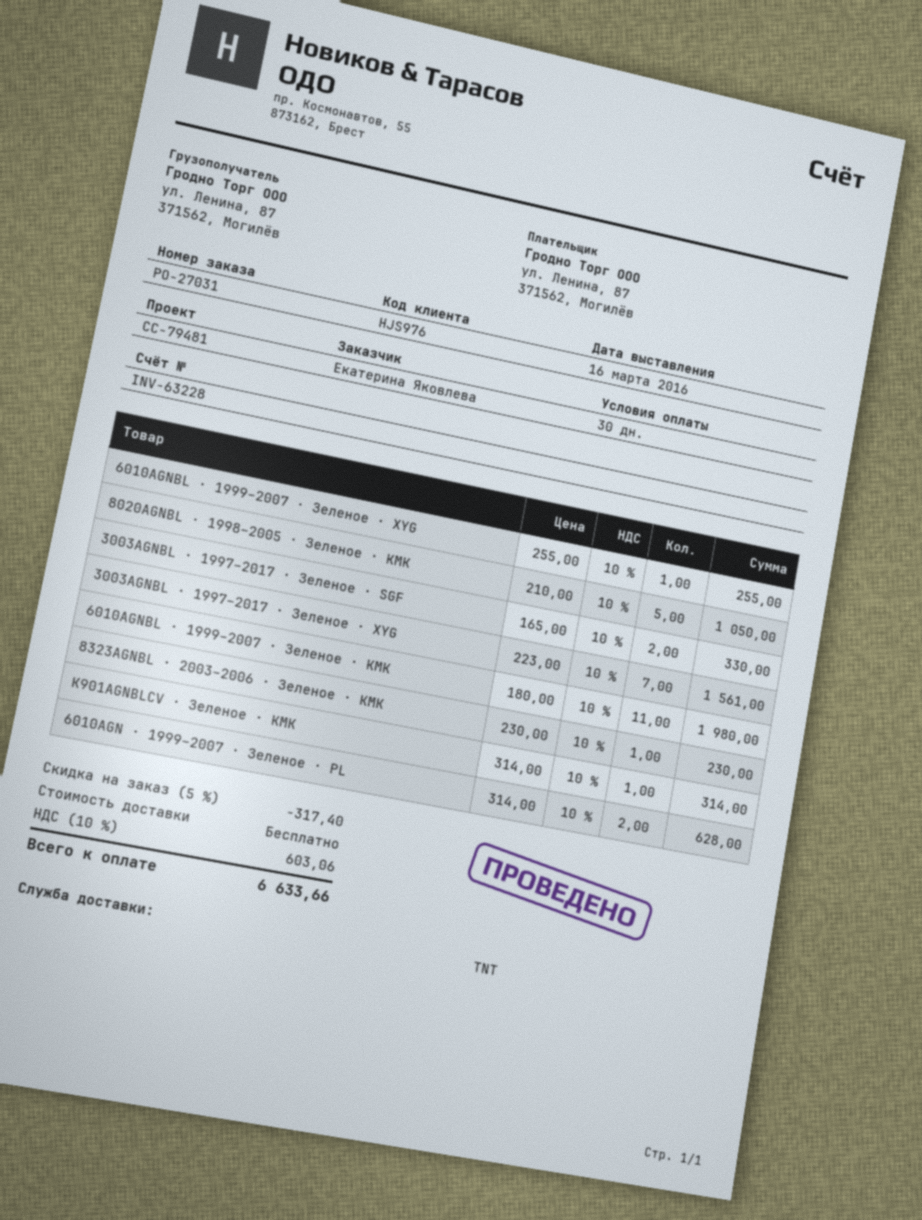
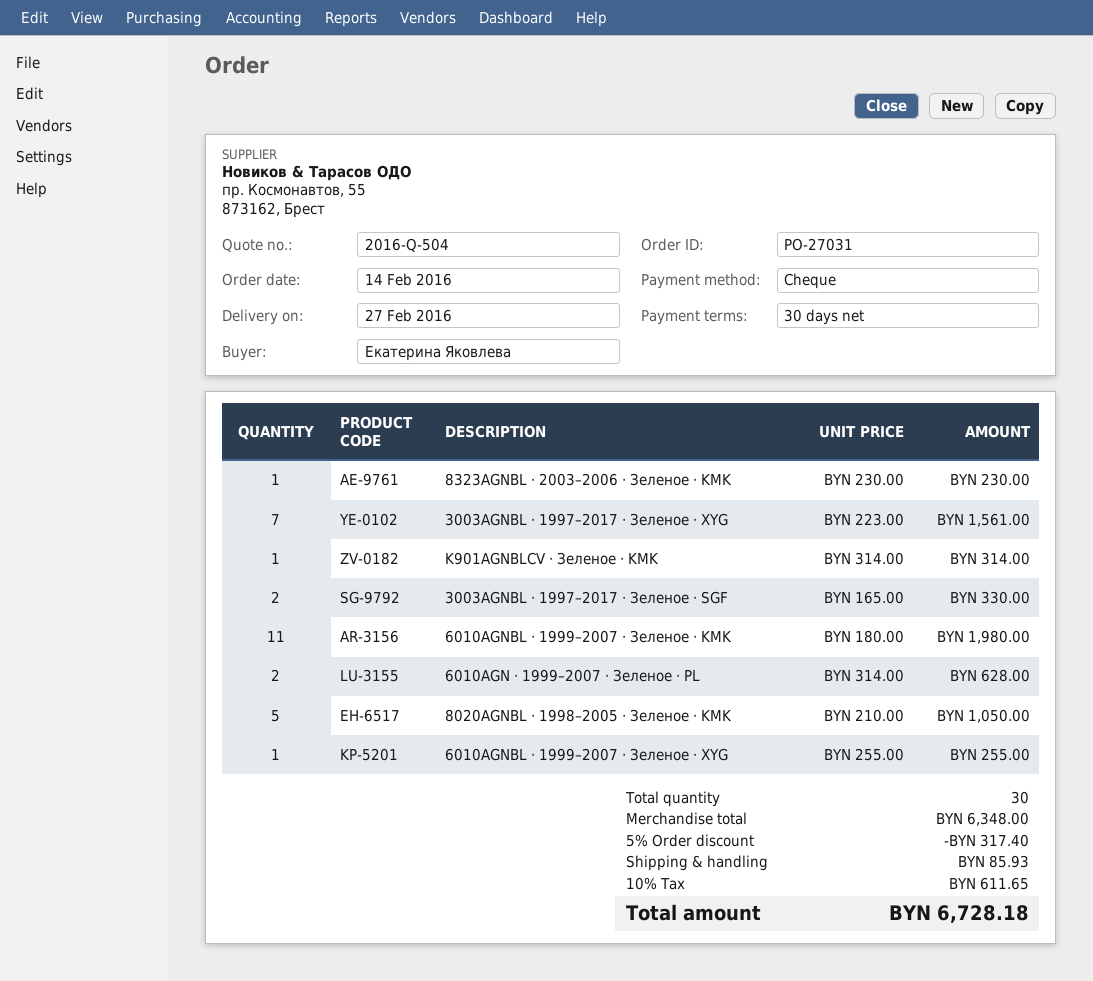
shipping: 0.00 -> 85.93
tax: 10% = 603.06 -> 10% = 611.65
total: 6633.66 -> 6728.18

